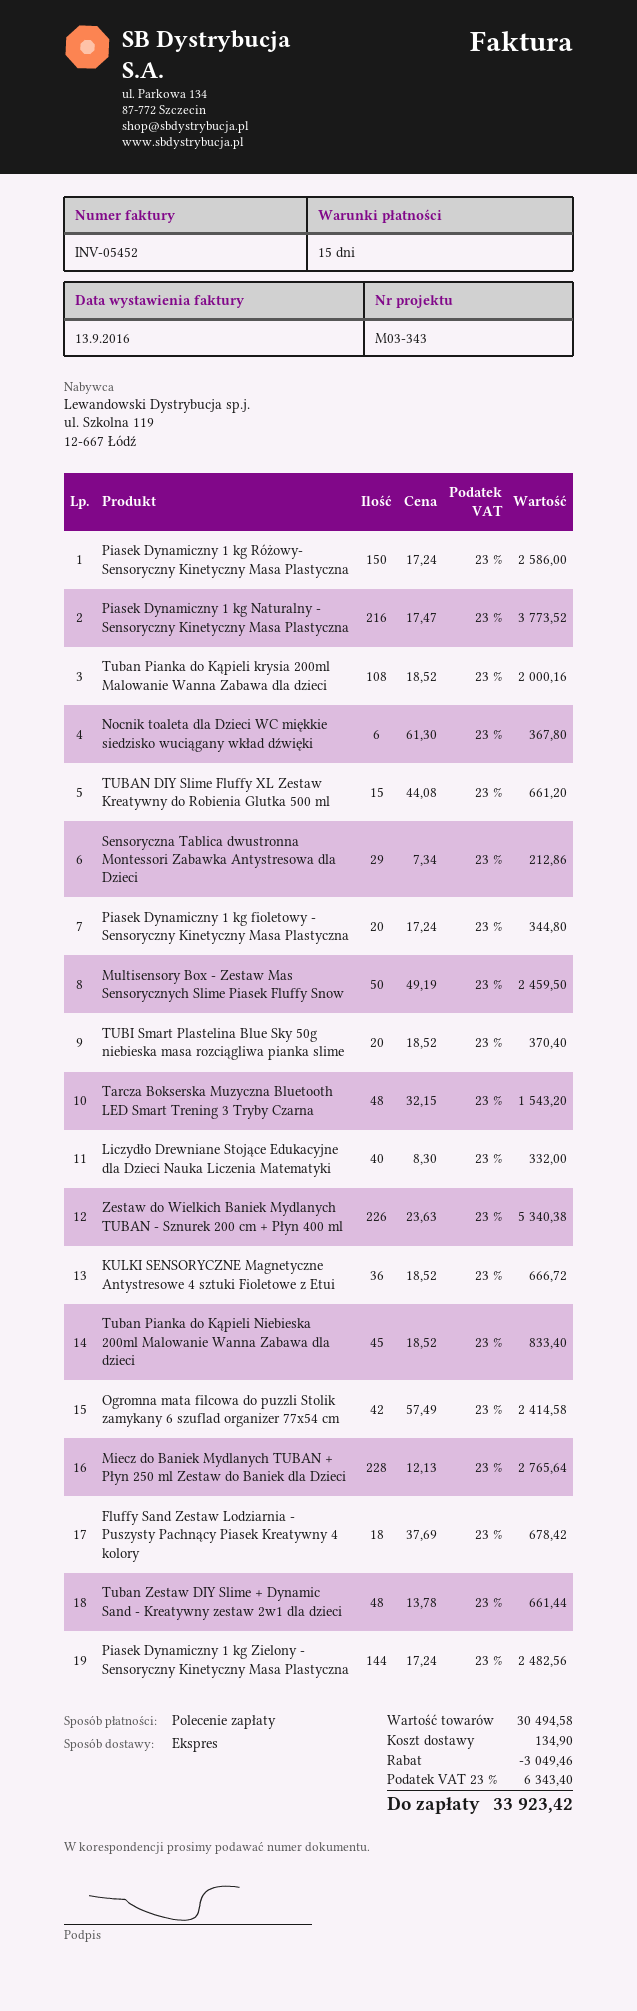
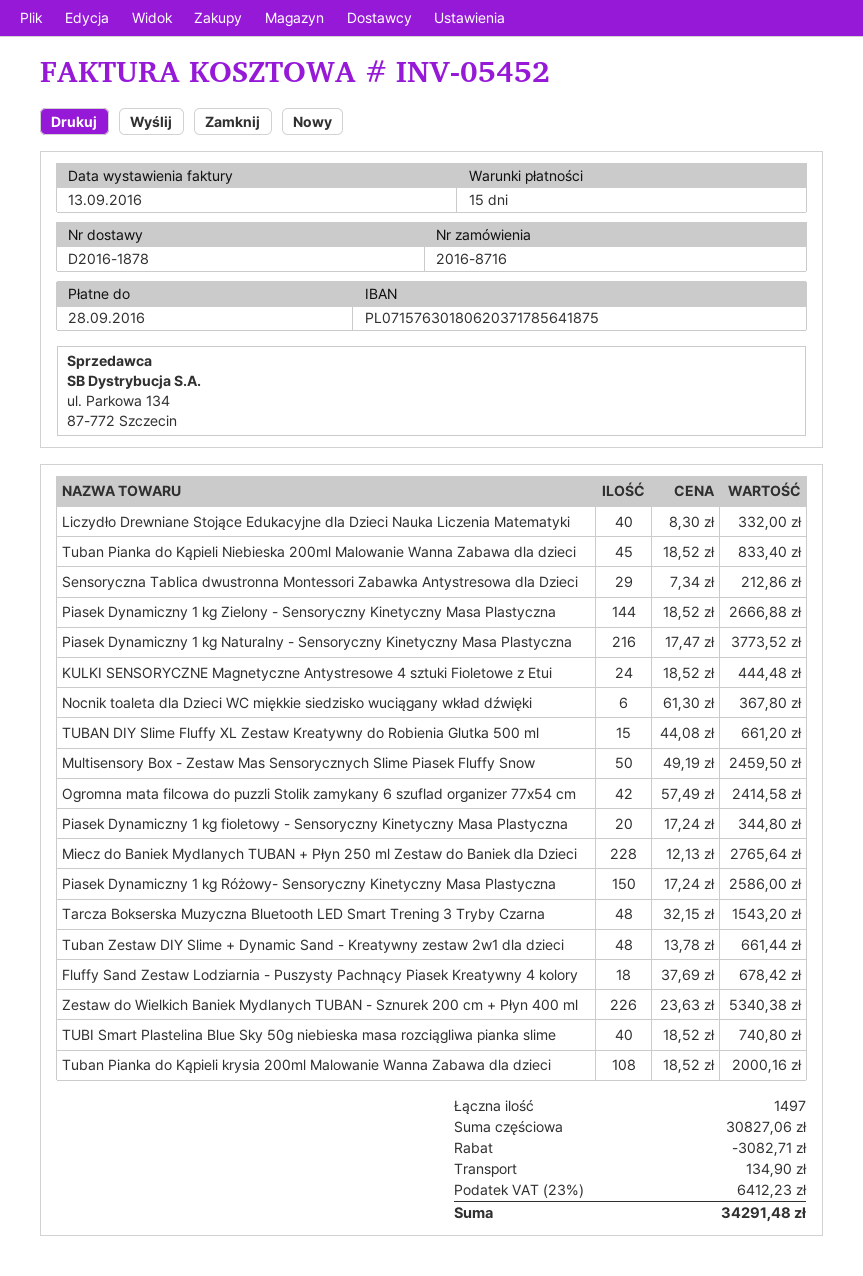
TUBI Smart Plastelina Blue Sky 50g niebieska masa rozciągliwa pianka slime: 20 x 18.52 = 370.40 -> 40 x 18.52 = 740.80
KULKI SENSORYCZNE Magnetyczne Antystresowe 4 sztuki Fioletowe z Etui: 36 x 18.52 = 666.72 -> 24 x 18.52 = 444.48
Piasek Dynamiczny 1 kg Zielony - Sensoryczny Kinetyczny Masa Plastyczna: 144 x 17.24 = 2482.56 -> 144 x 18.52 = 2666.88
subtotal: 30494.58 -> 30827.06
discount: 3049.46 -> 3082.71
tax: 23% = 6343.40 -> 23% = 6412.23
total: 33923.42 -> 34291.48

